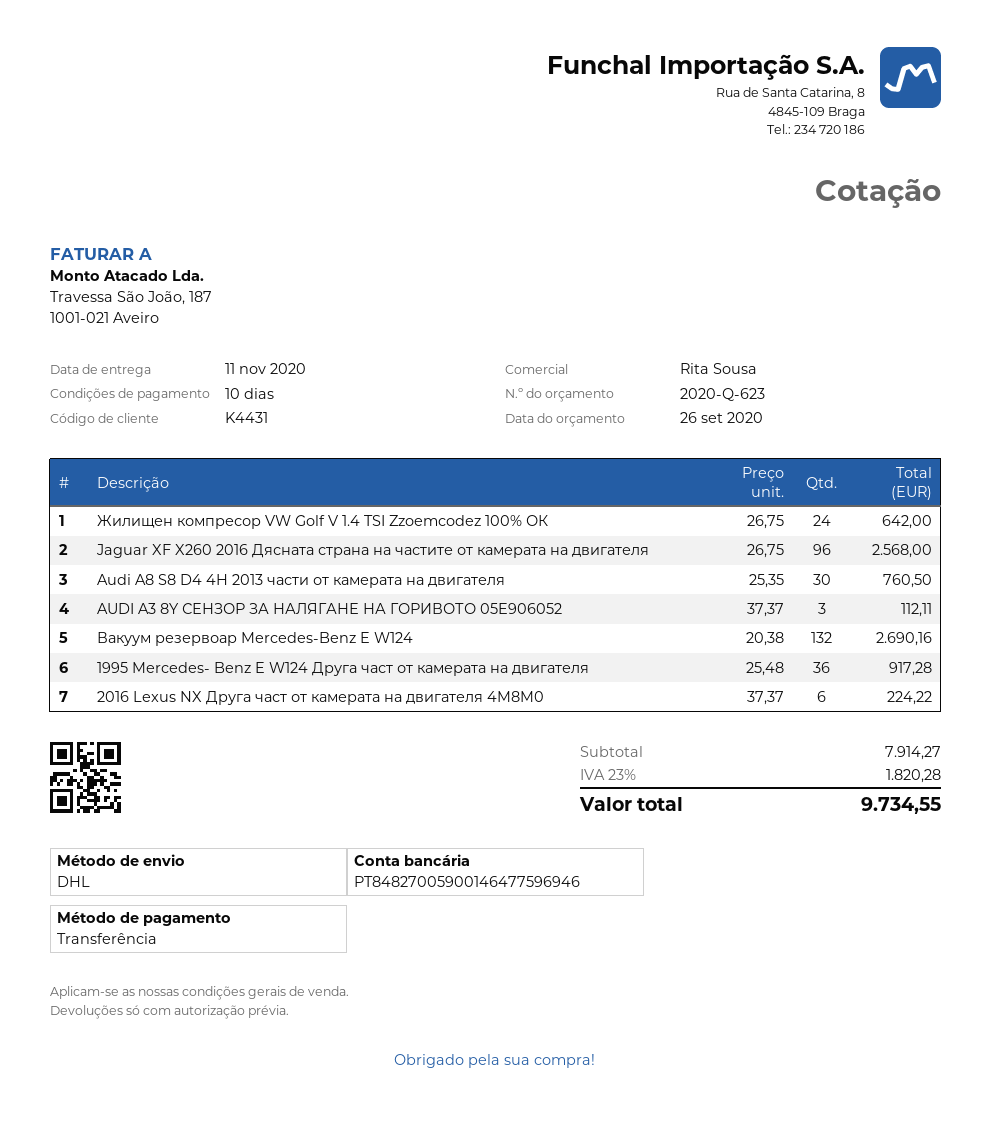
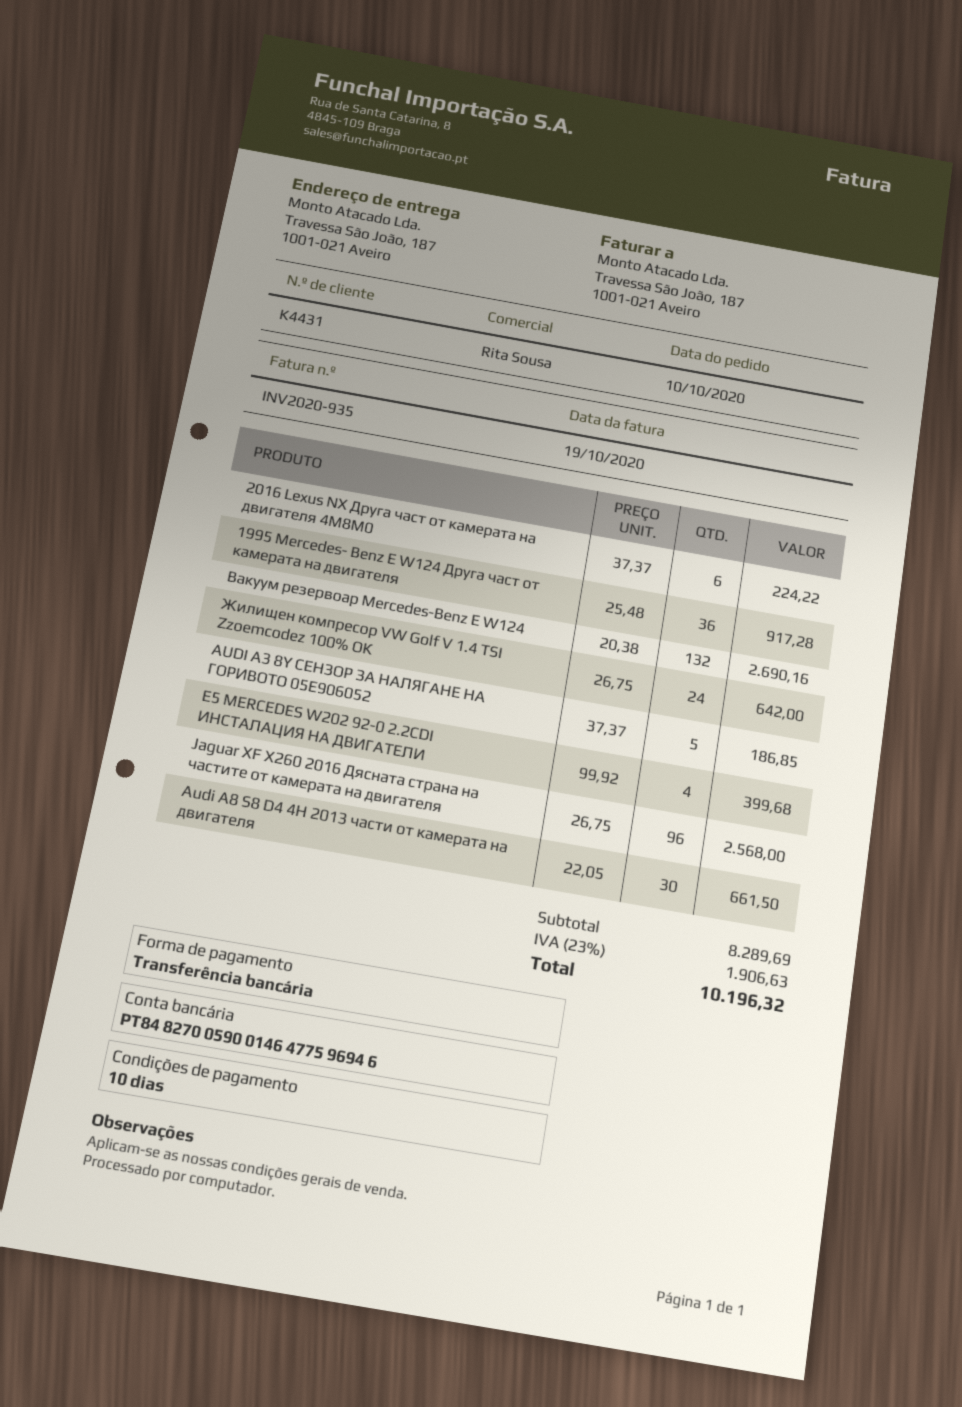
Audi A8 S8 D4 4H 2013 части от камерата на двигателя: 30 x 25.35 = 760.50 -> 30 x 22.05 = 661.50
AUDI A3 8Y СЕНЗОР ЗА НАЛЯГАНЕ НА ГОРИВОТО 05E906052: 3 x 37.37 = 112.11 -> 5 x 37.37 = 186.85
E5 MERCEDES W202 92-0 2.2CDI ИНСТАЛАЦИЯ НА ДВИГАТЕЛИ: none -> 4 x 99.92 = 399.68
subtotal: 7914.27 -> 8289.69
tax: 23% = 1820.28 -> 23% = 1906.63
total: 9734.55 -> 10196.32

